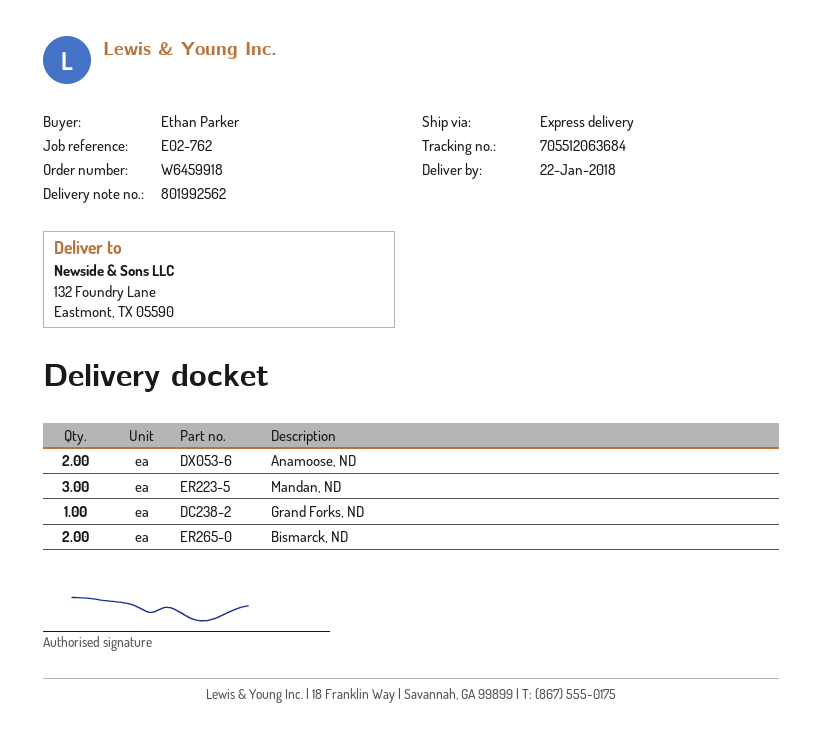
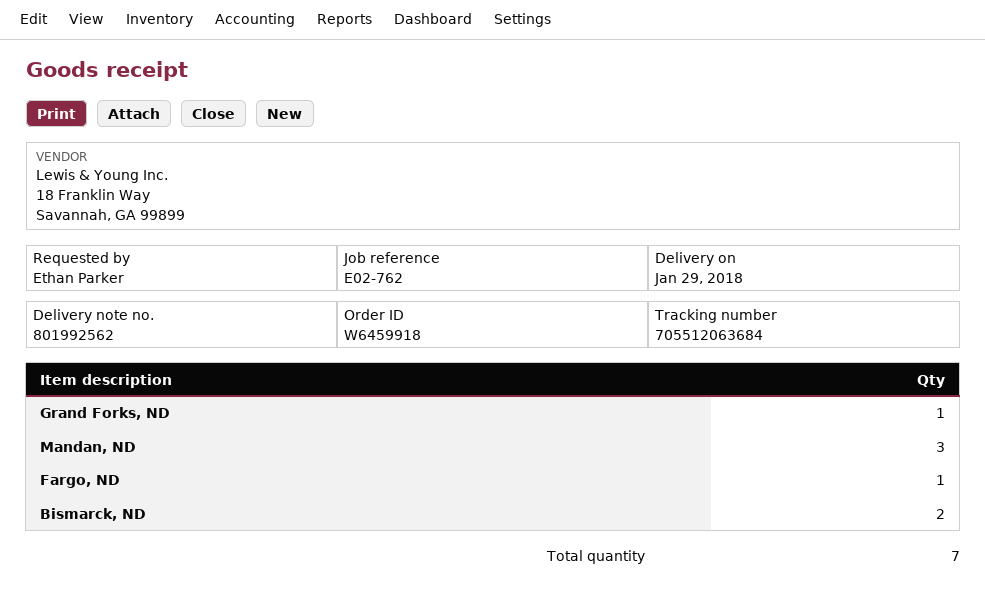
delivery date: 2018-01-22 -> 2018-01-29
Anamoose, ND: 2 -> none
Fargo, ND: none -> 1

